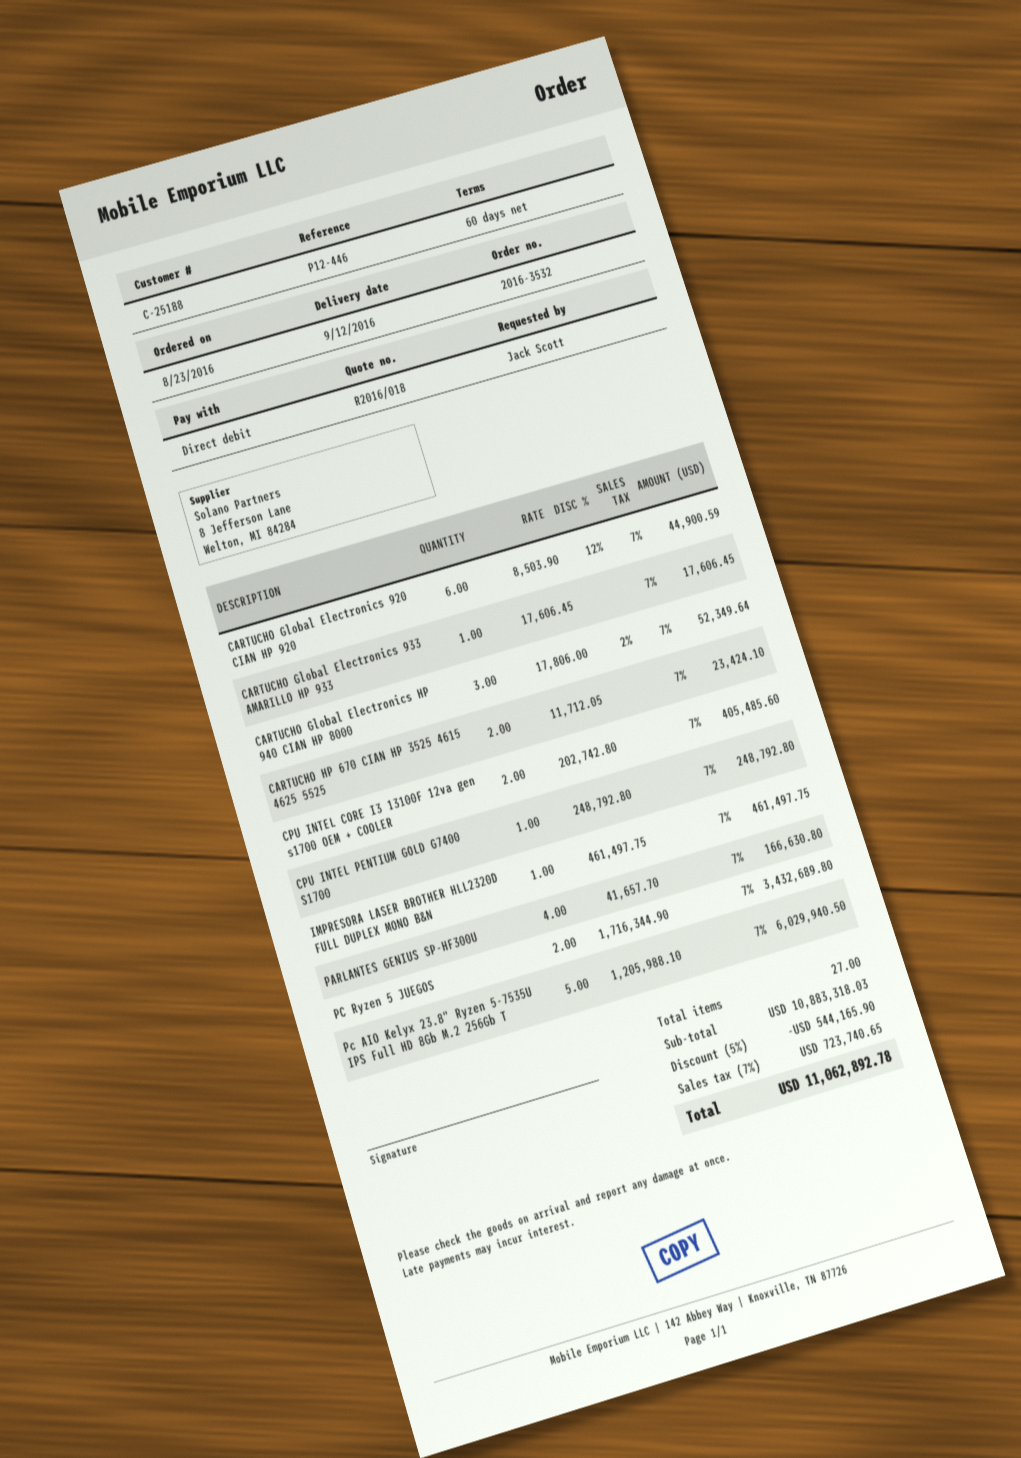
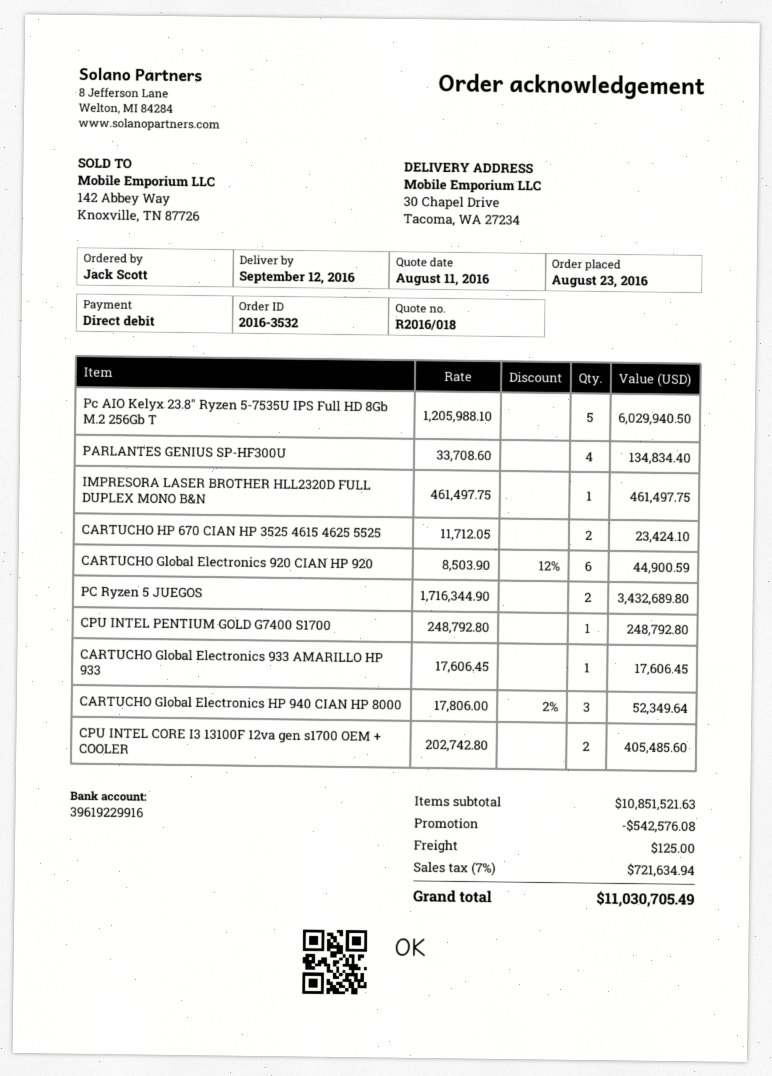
PARLANTES GENIUS SP-HF300U: 4 x 41657.70 = 166630.80 -> 4 x 33708.60 = 134834.40
subtotal: 10883318.03 -> 10851521.63
discount: 544165.90 -> 542576.08
shipping: none -> 125.00
tax: 7% = 723740.65 -> 7% = 721634.94
total: 11062892.78 -> 11030705.49

